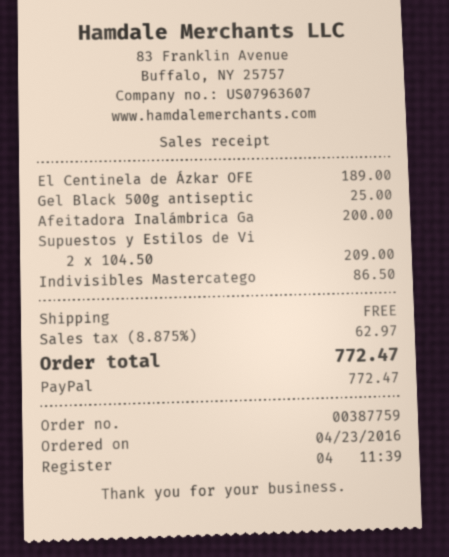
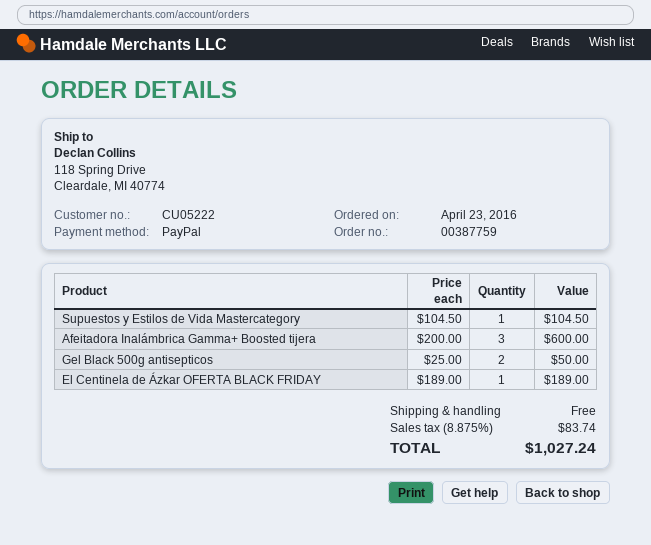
Gel Black 500g antiseptic: 1 x 25.00 = 25.00 -> 2 x 25.00 = 50.00
Afeitadora Inalámbrica Ga: 1 x 200.00 = 200.00 -> 3 x 200.00 = 600.00
Supuestos y Estilos de Vi: 2 x 104.50 = 209.00 -> 1 x 104.50 = 104.50
Indivisibles Mastercatego: 1 x 86.50 = 86.50 -> none
tax: 8.875% = 62.97 -> 8.875% = 83.74
total: 772.47 -> 1027.24

